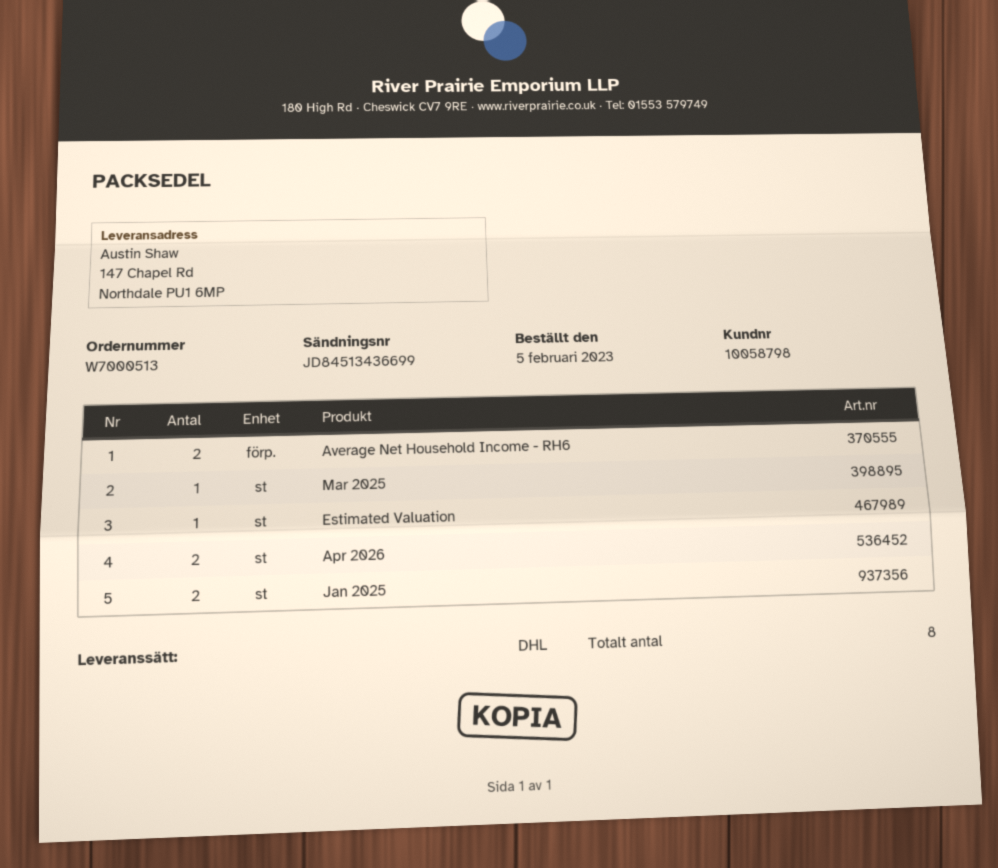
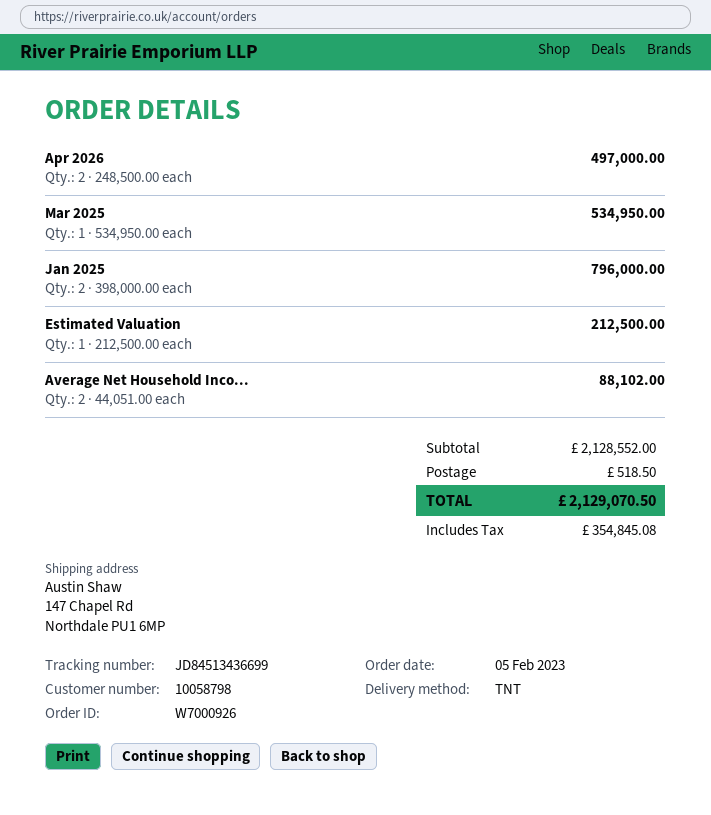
order number: W7000513 -> W7000926
shipping method: DHL -> TNT

